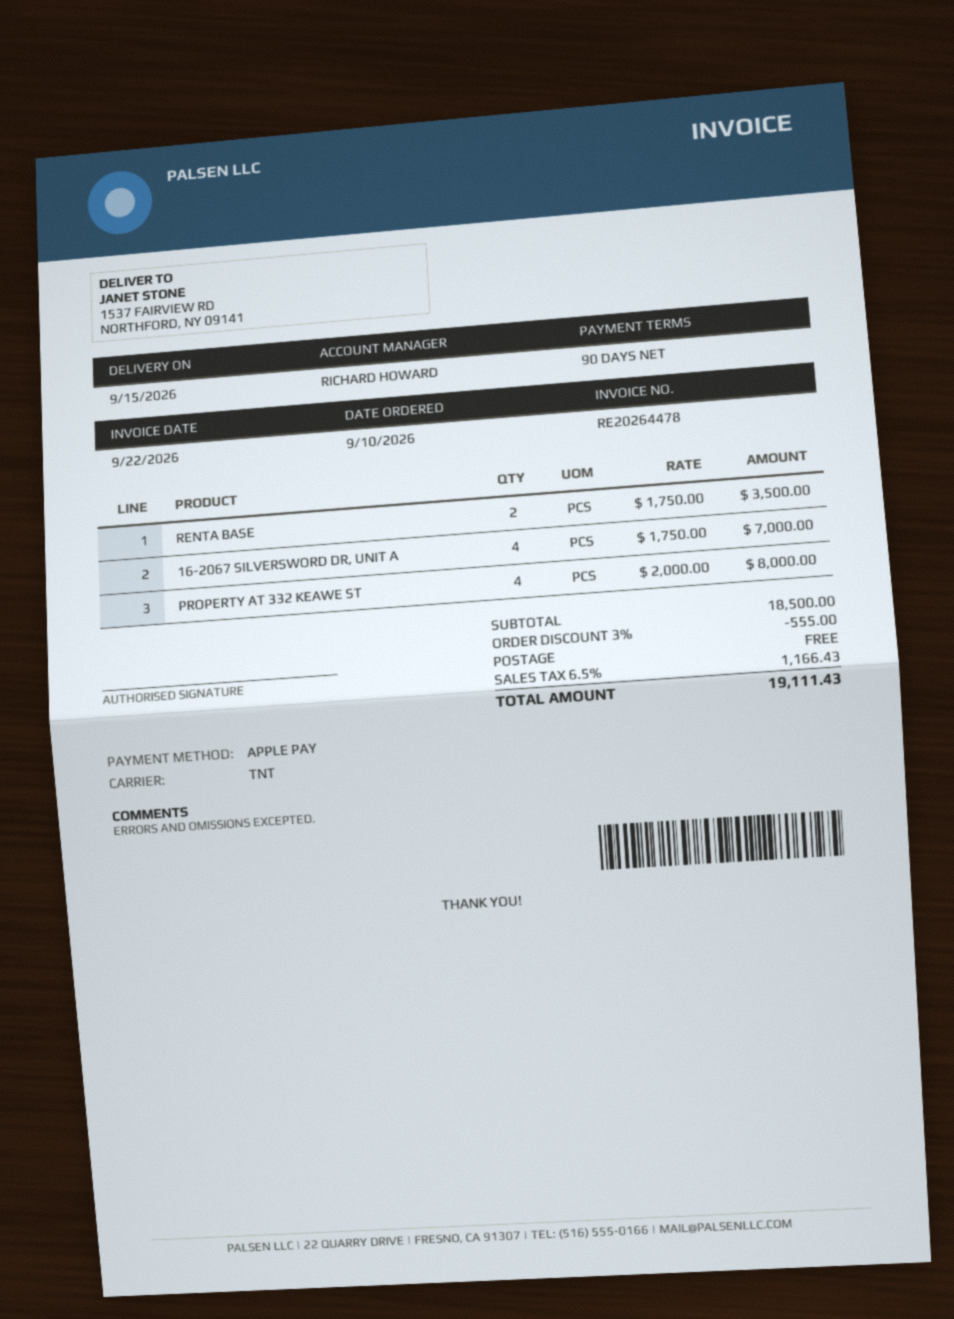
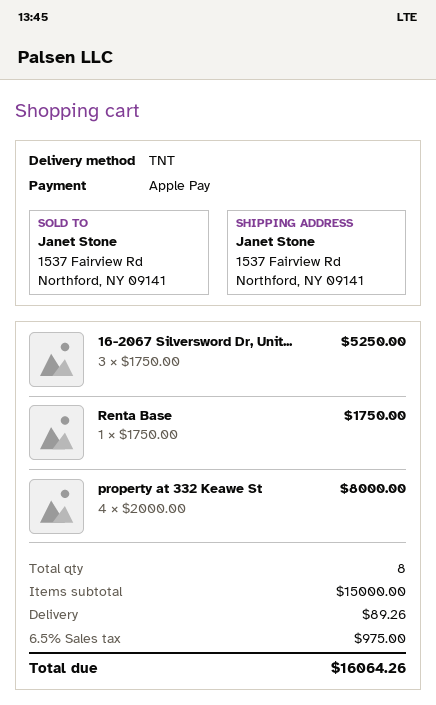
RENTA BASE: 2 x 1750.00 = 3500.00 -> 1 x 1750.00 = 1750.00
16-2067 SILVERSWORD DR, UNIT A: 4 x 1750.00 = 7000.00 -> 3 x 1750.00 = 5250.00
subtotal: 18500.00 -> 15000.00
discount: 3% = 555.00 -> none
shipping: 0.00 -> 89.26
tax: 6.5% = 1166.43 -> 6.5% = 975.00
total: 19111.43 -> 16064.26

